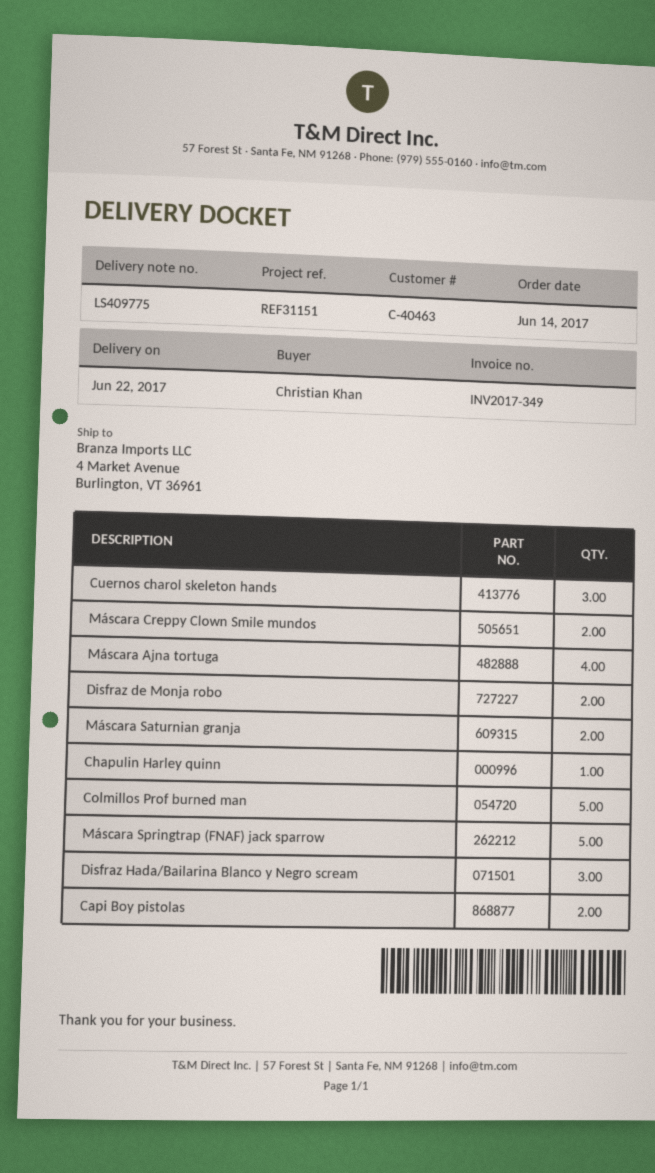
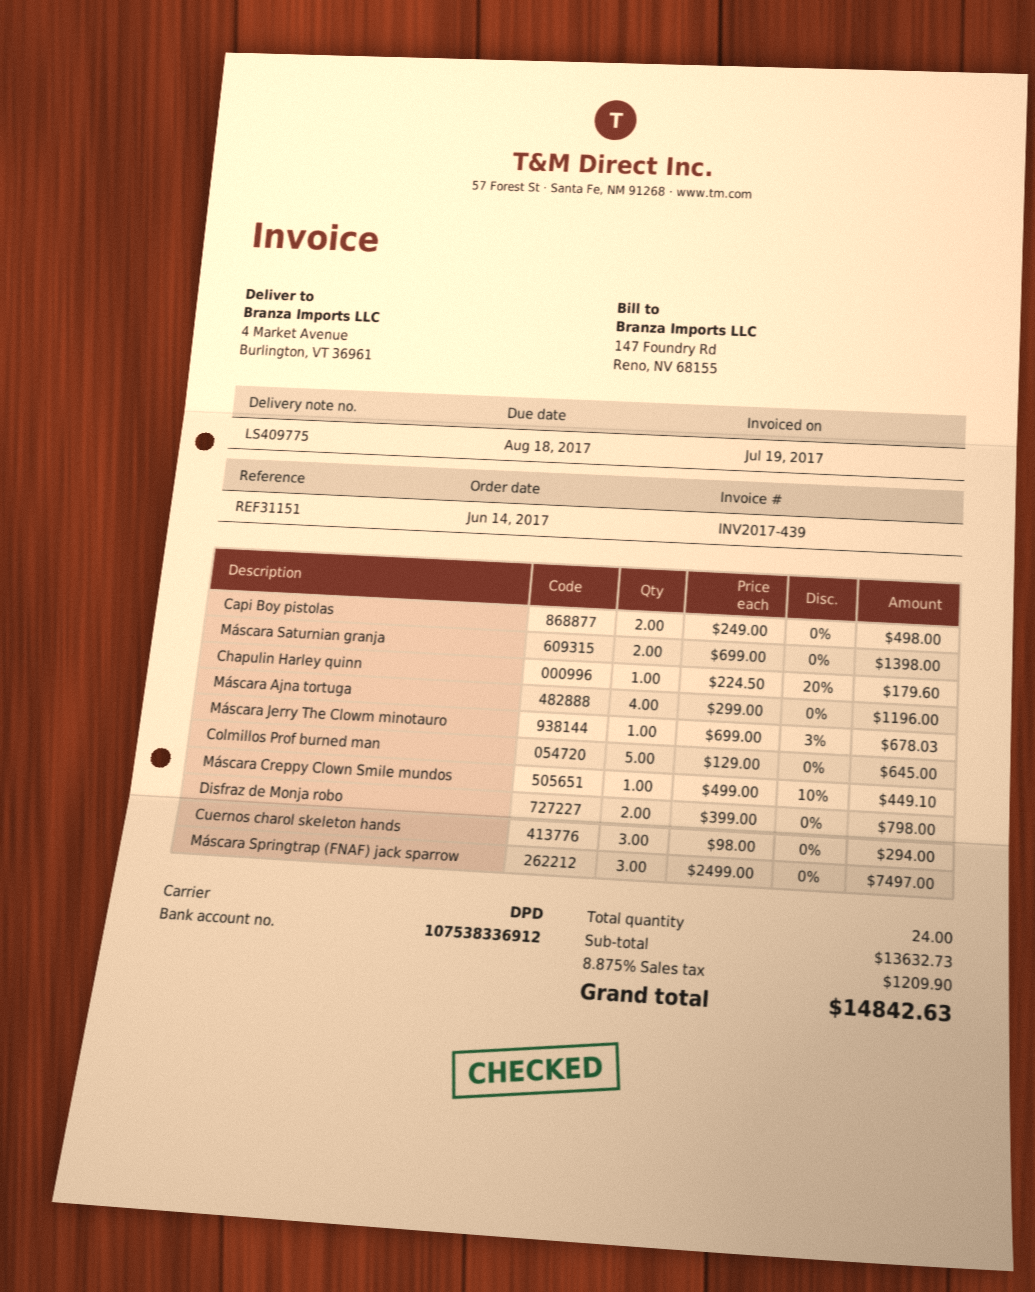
invoice number: INV2017-349 -> INV2017-439
Máscara Creppy Clown Smile mundos: 2 -> 1
Máscara Springtrap (FNAF) jack sparrow: 5 -> 3
Disfraz Hada/Bailarina Blanco y Negro scream: 3 -> none
Máscara Jerry The Clowm minotauro: none -> 1

